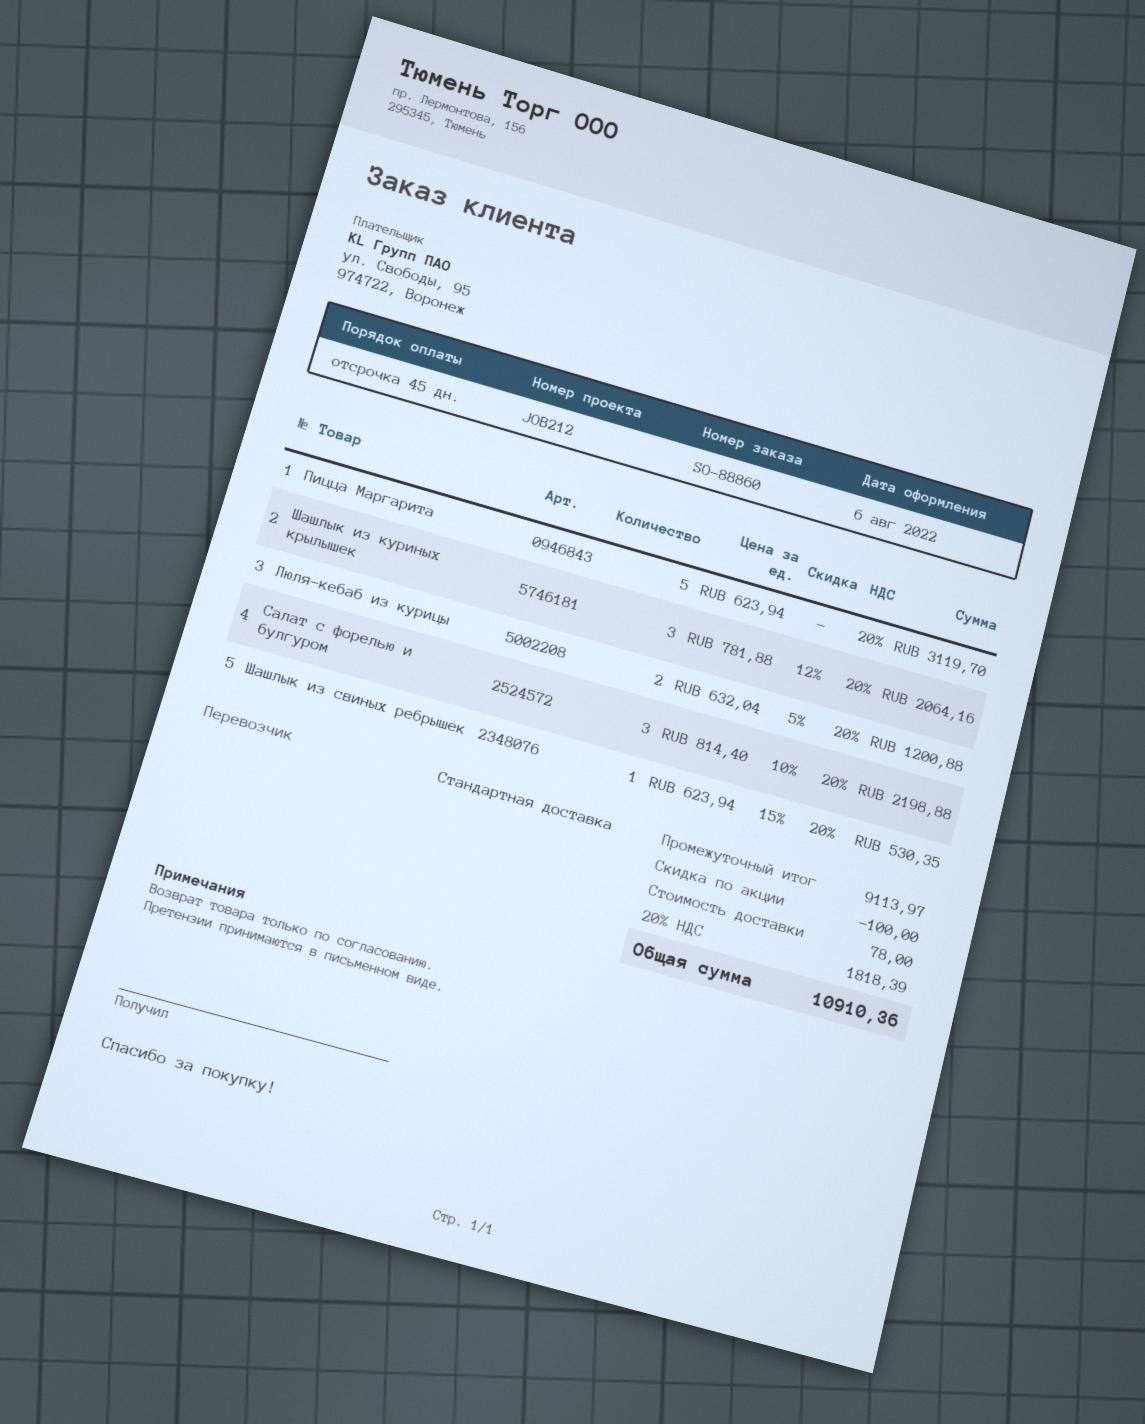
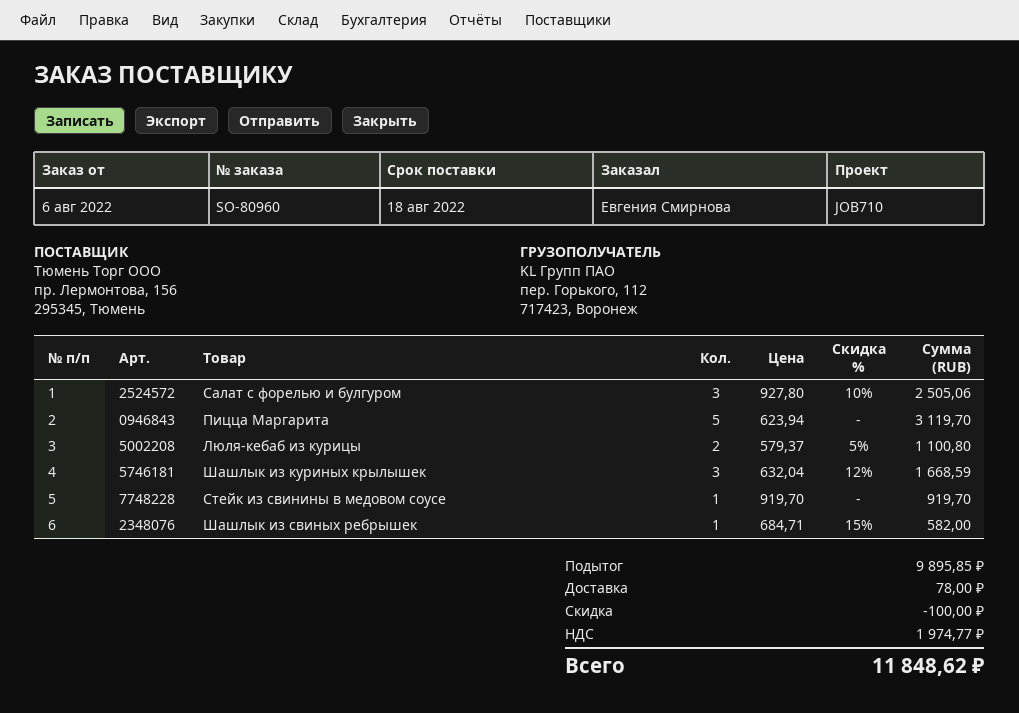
order number: SO-88860 -> SO-80960
reference: JOB212 -> JOB710
Шашлык из куриных крылышек: 3 x 781.88 - 12% = 2064.16 -> 3 x 632.04 - 12% = 1668.59
Люля-кебаб из курицы: 2 x 632.04 - 5% = 1200.88 -> 2 x 579.37 - 5% = 1100.80
Салат с форелью и булгуром: 3 x 814.40 - 10% = 2198.88 -> 3 x 927.80 - 10% = 2505.06
Шашлык из свиных ребрышек: 1 x 623.94 - 15% = 530.35 -> 1 x 684.71 - 15% = 582.00
Стейк из свинины в медовом соусе: none -> 1 x 919.70 = 919.70
subtotal: 9113.97 -> 9895.85
tax: 1818.39 -> 1974.77
total: 10910.36 -> 11848.62

